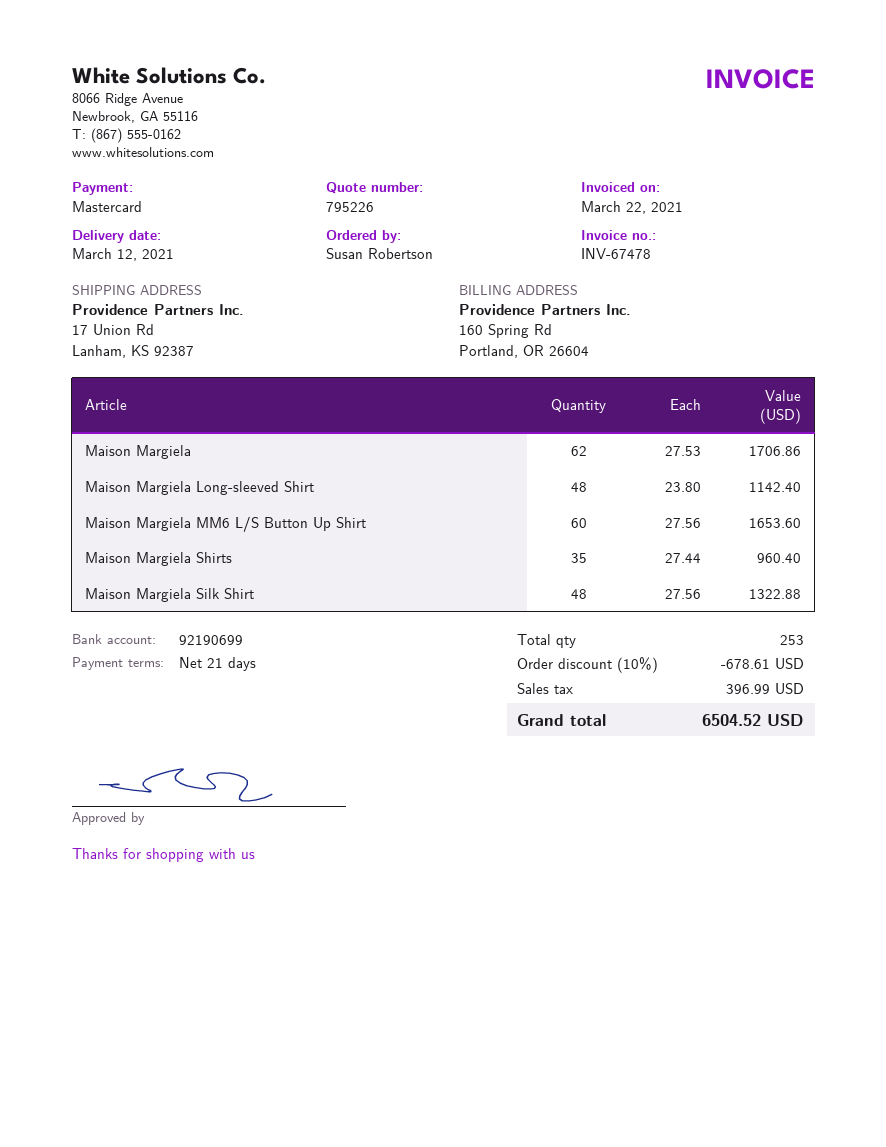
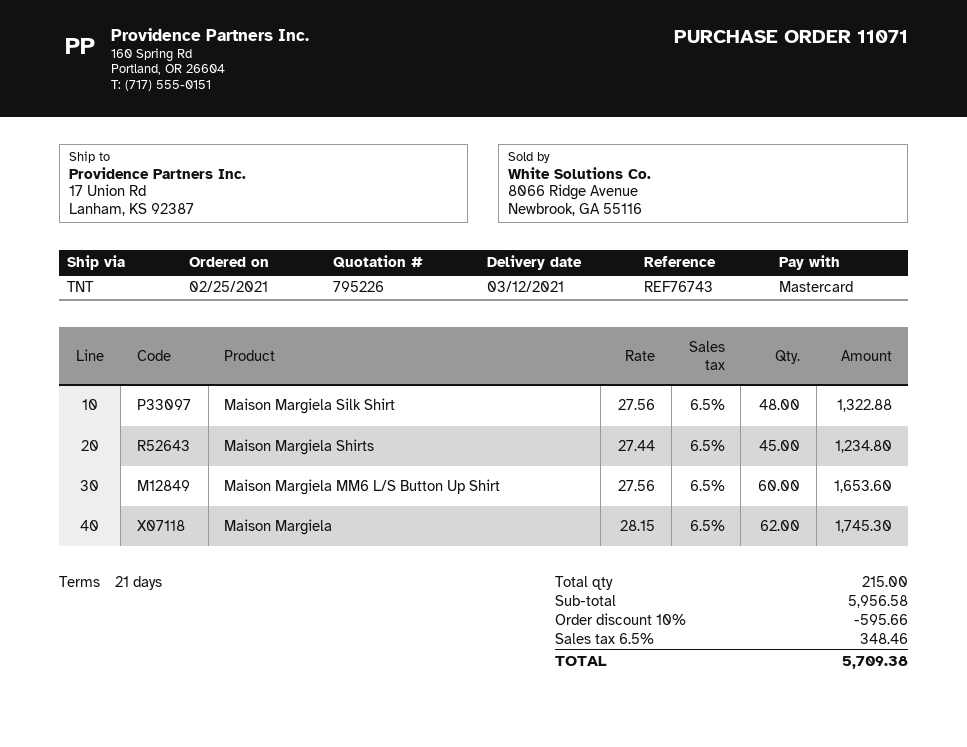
Maison Margiela: 62 x 27.53 = 1706.86 -> 62 x 28.15 = 1745.30
Maison Margiela Long-sleeved Shirt: 48 x 23.80 = 1142.40 -> none
Maison Margiela Shirts: 35 x 27.44 = 960.40 -> 45 x 27.44 = 1234.80
total quantity: 253 -> 215
discount: 10% = 678.61 -> 10% = 595.66
tax: 396.99 -> 348.46
total: 6504.52 -> 5709.38

